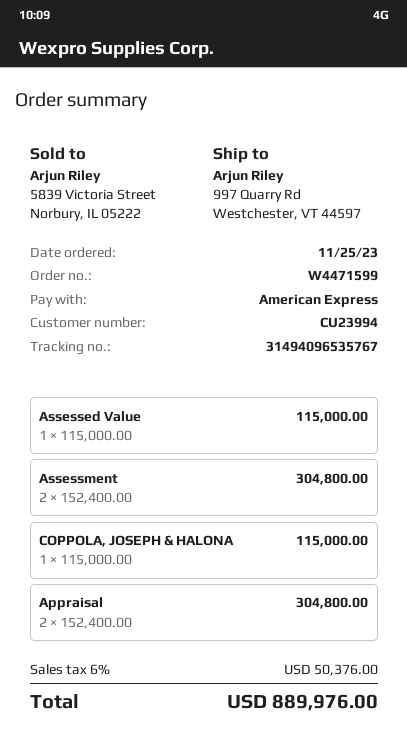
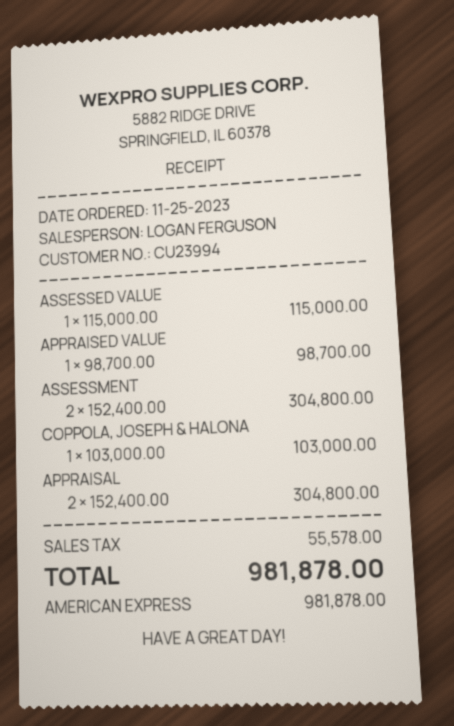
COPPOLA, JOSEPH & HALONA: 1 x 115000.00 = 115000.00 -> 1 x 103000.00 = 103000.00
APPRAISED VALUE: none -> 1 x 98700.00 = 98700.00
tax: 50376.00 -> 55578.00
total: 889976.00 -> 981878.00

